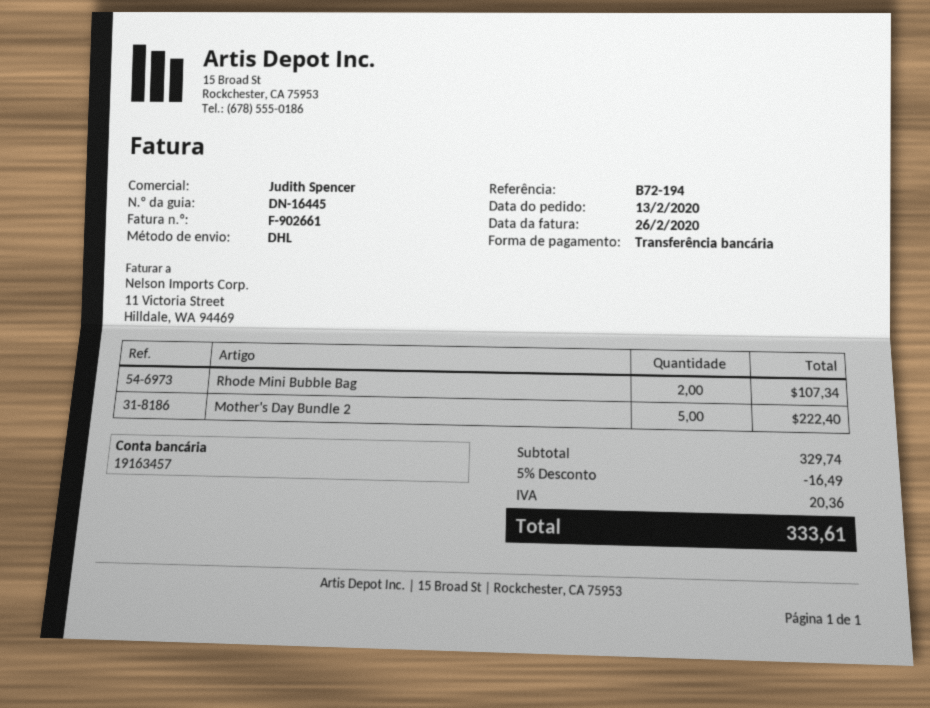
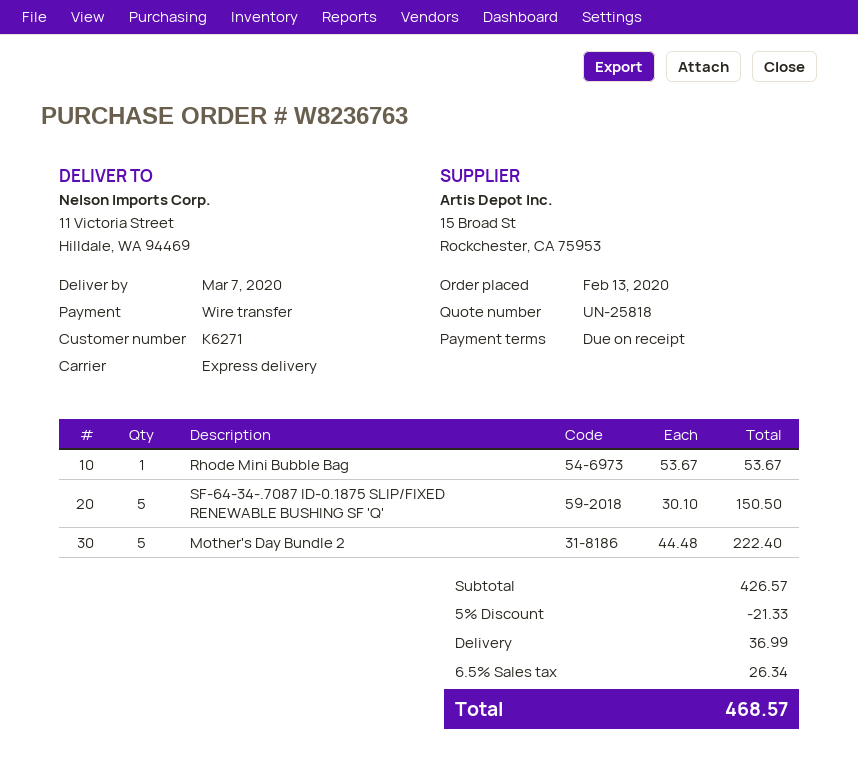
shipping method: DHL -> express
Rhode Mini Bubble Bag: 2 for 107.34 -> 1 for 53.67
SF-64-34-.7087 ID-0.1875 SLIP/FIXED RENEWABLE BUSHING SF 'Q': none -> 5 for 150.50
subtotal: 329.74 -> 426.57
discount: 5% = 16.49 -> 5% = 21.33
shipping: none -> 36.99
tax: 20.36 -> 26.34
total: 333.61 -> 468.57

